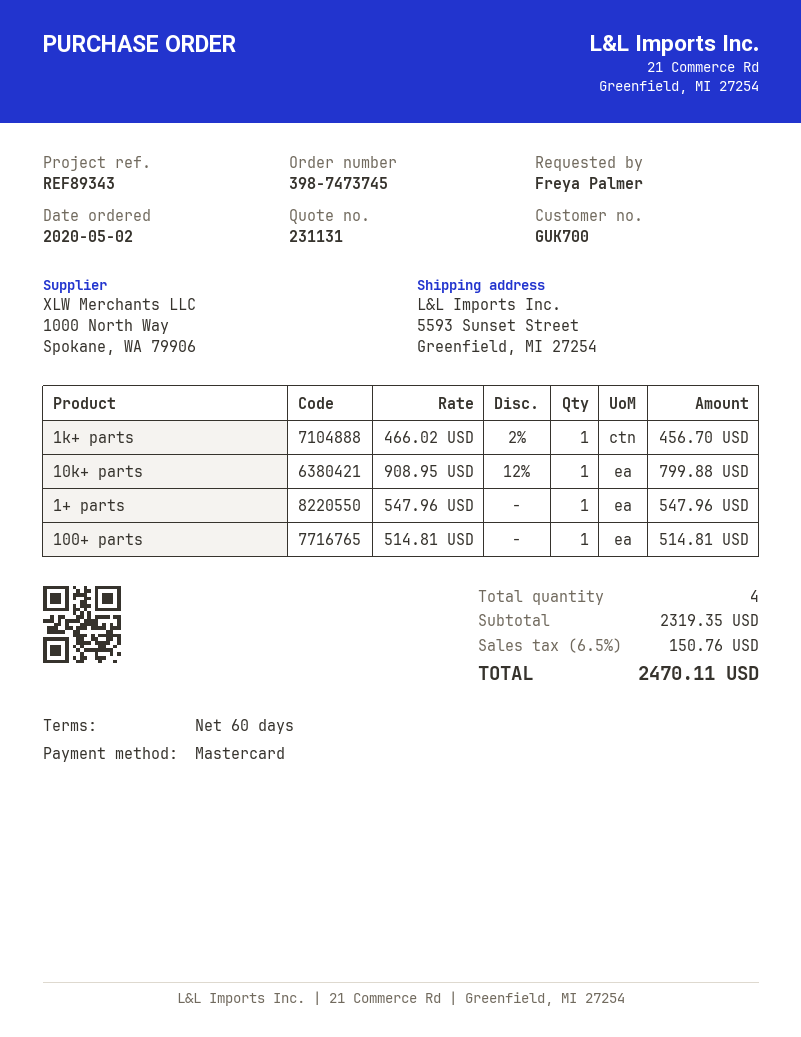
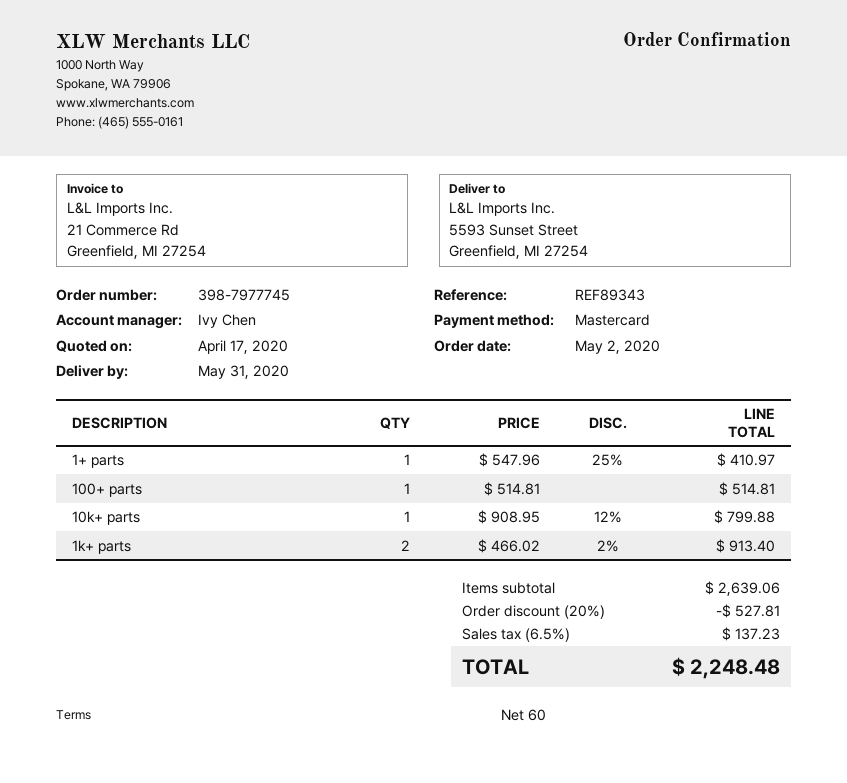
order number: 398-7473745 -> 398-7977745
1k+ parts: 1 x 466.02 - 2% = 456.70 -> 2 x 466.02 - 2% = 913.40
1+ parts: 1 x 547.96 = 547.96 -> 1 x 547.96 - 25% = 410.97
subtotal: 2319.35 -> 2639.06
discount: none -> 20% = 527.81
tax: 6.5% = 150.76 -> 6.5% = 137.23
total: 2470.11 -> 2248.48

